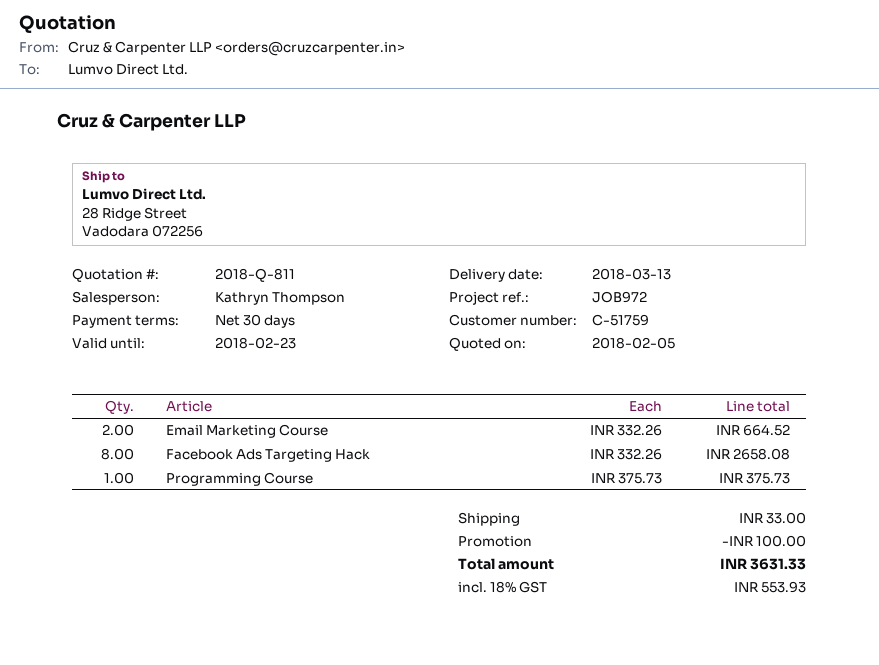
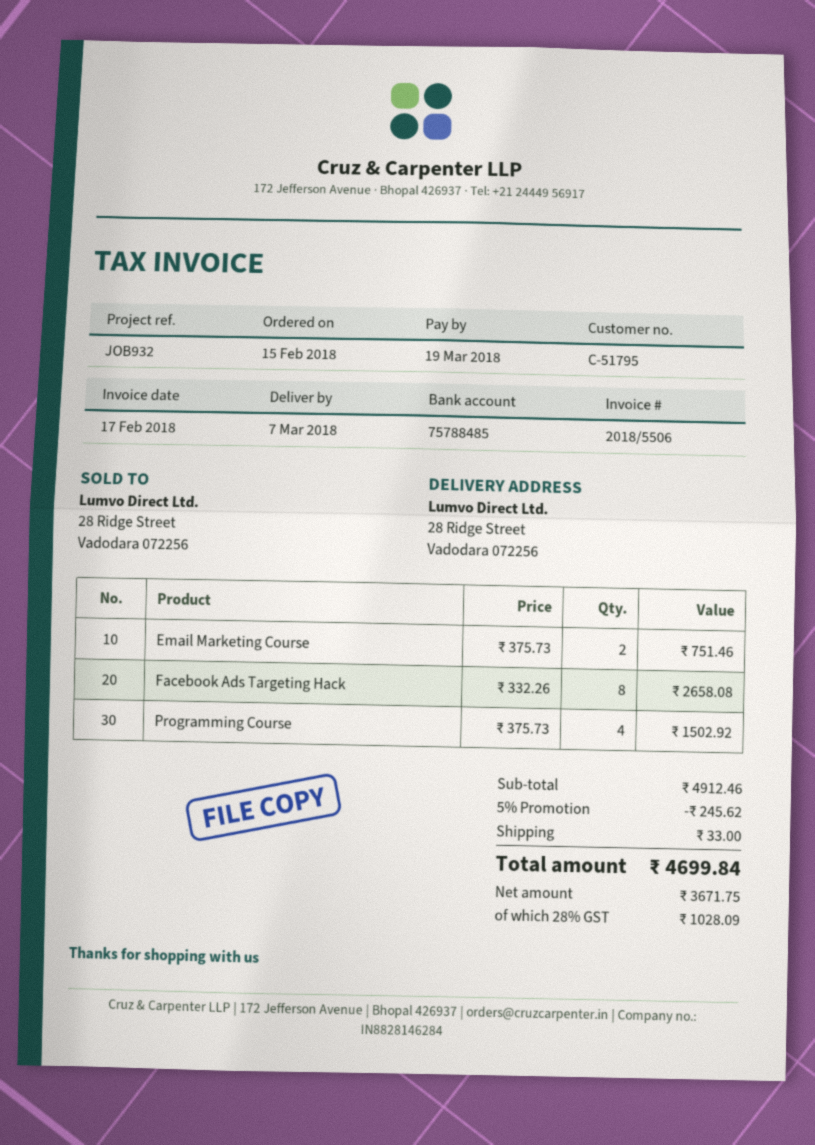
delivery date: 2018-03-13 -> 2018-03-07
customer number: C-51759 -> C-51795
reference: JOB972 -> JOB932
Email Marketing Course: 2 x 332.26 = 664.52 -> 2 x 375.73 = 751.46
Programming Course: 1 x 375.73 = 375.73 -> 4 x 375.73 = 1502.92
discount: 100.00 -> 245.62
tax: 18% = 553.93 -> 28% = 1028.09
total: 3631.33 -> 4699.84

